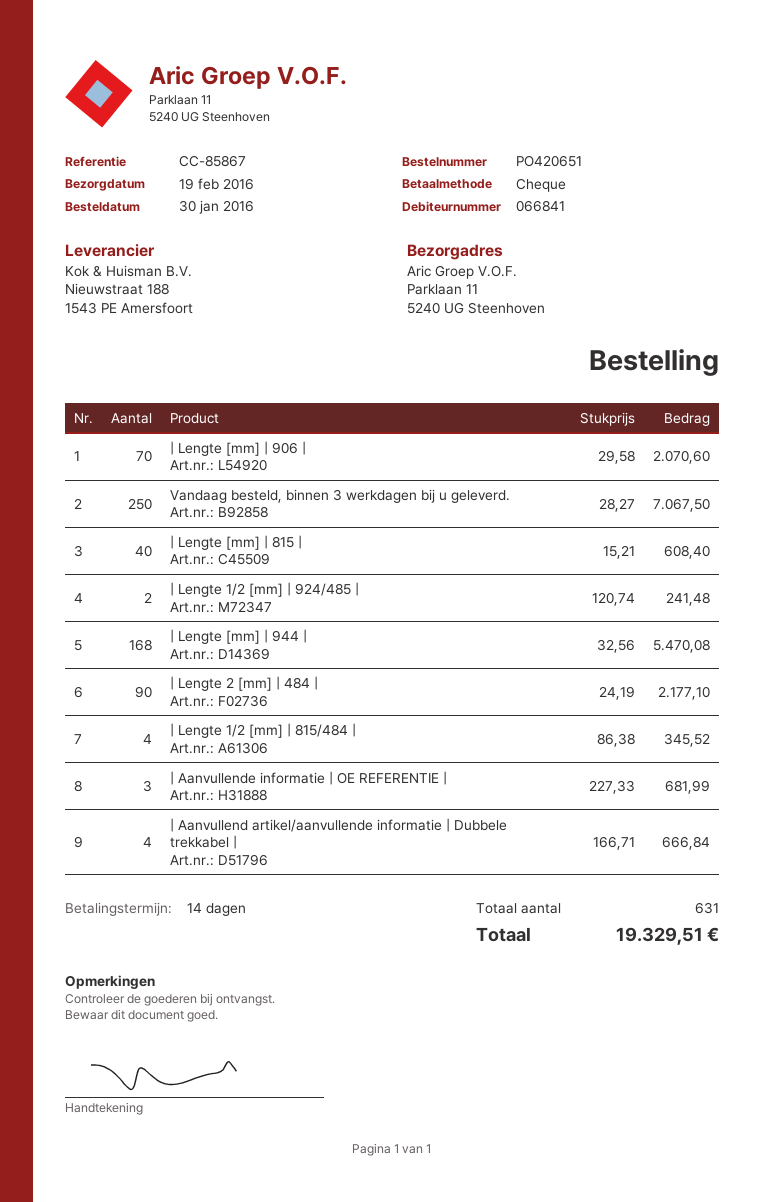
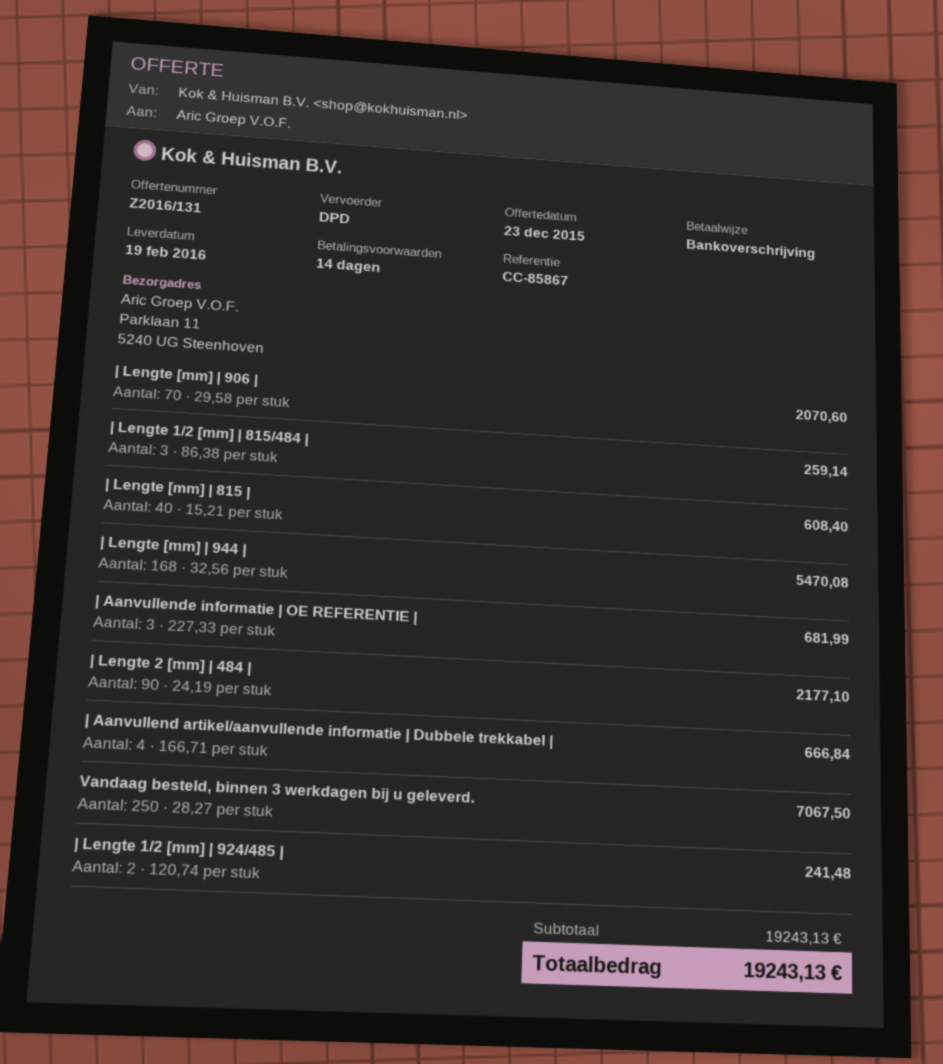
payment method: cheque -> bank transfer
| Lengte 1/2 [mm] | 815/484 |: 4 x 86.38 = 345.52 -> 3 x 86.38 = 259.14
total: 19329.51 -> 19243.13

